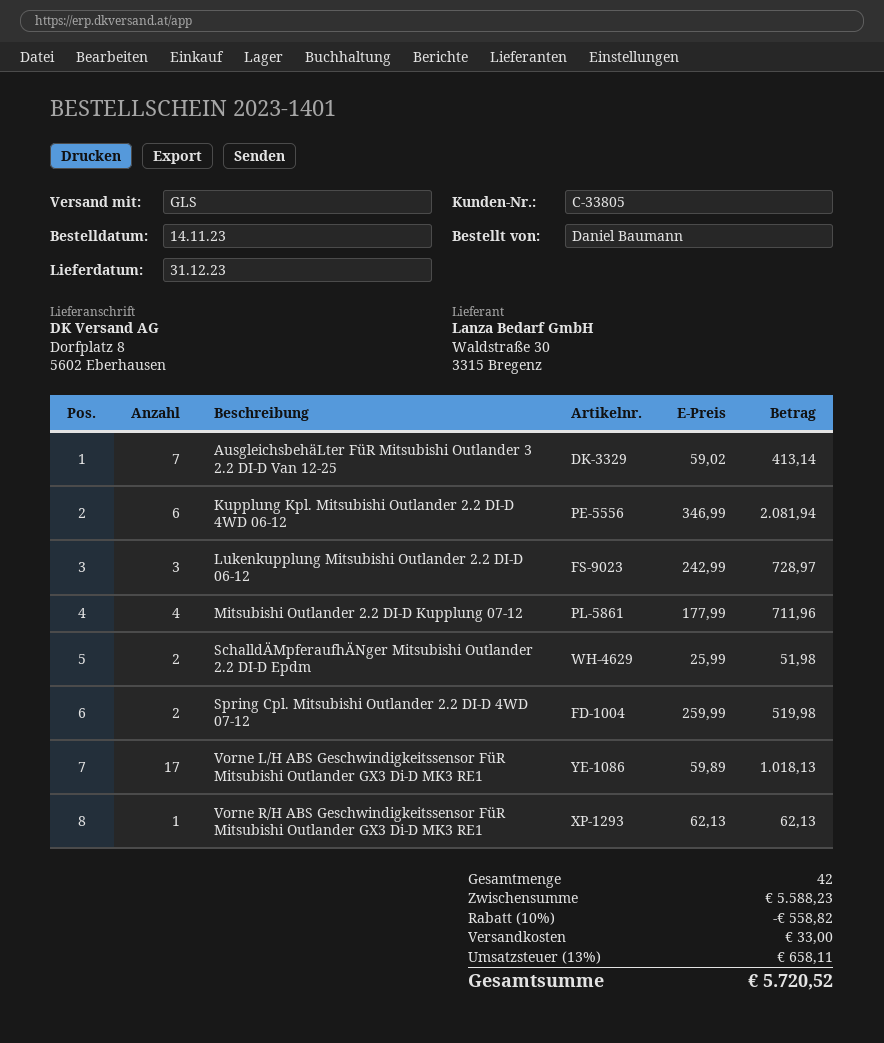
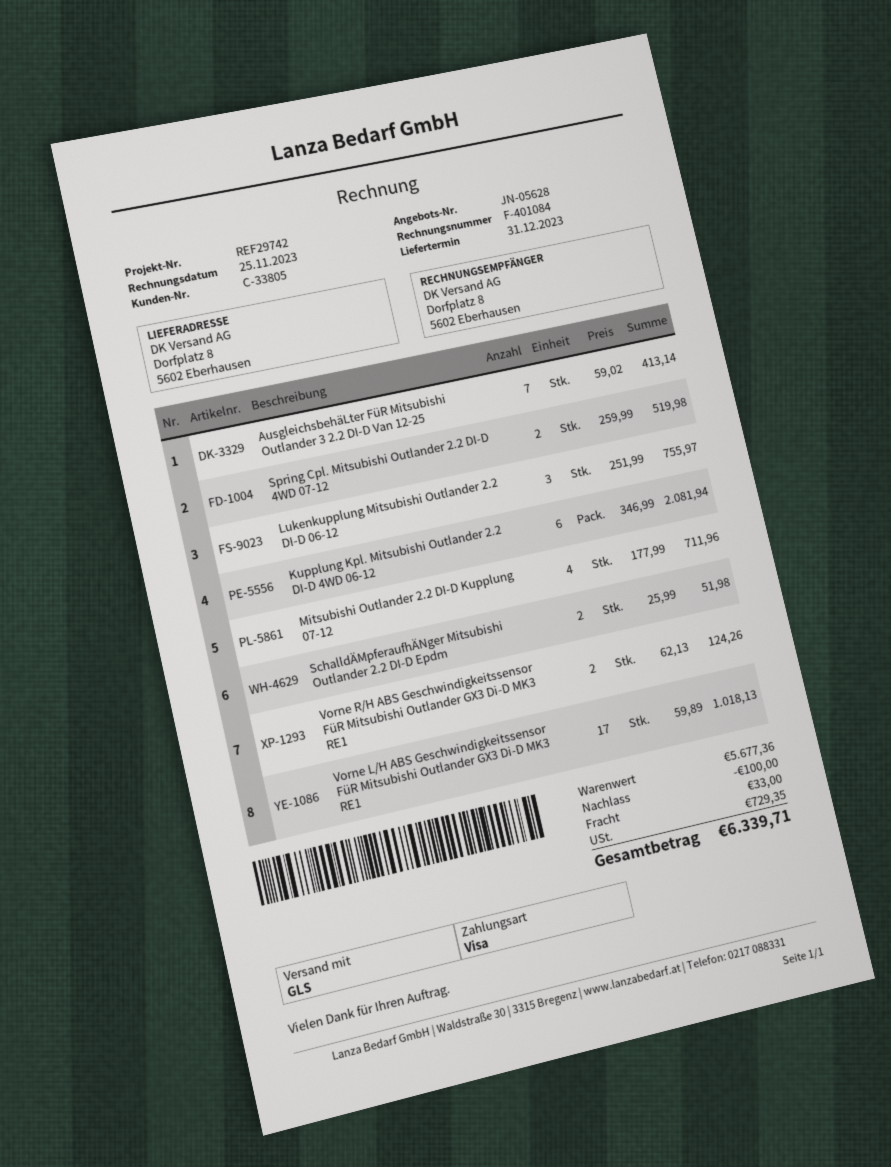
Lukenkupplung Mitsubishi Outlander 2.2 DI-D 06-12: 3 x 242.99 = 728.97 -> 3 x 251.99 = 755.97
Vorne R/H ABS Geschwindigkeitssensor FüR Mitsubishi Outlander GX3 Di-D MK3 RE1: 1 x 62.13 = 62.13 -> 2 x 62.13 = 124.26
subtotal: 5588.23 -> 5677.36
discount: 558.82 -> 100.00
tax: 658.11 -> 729.35
total: 5720.52 -> 6339.71

